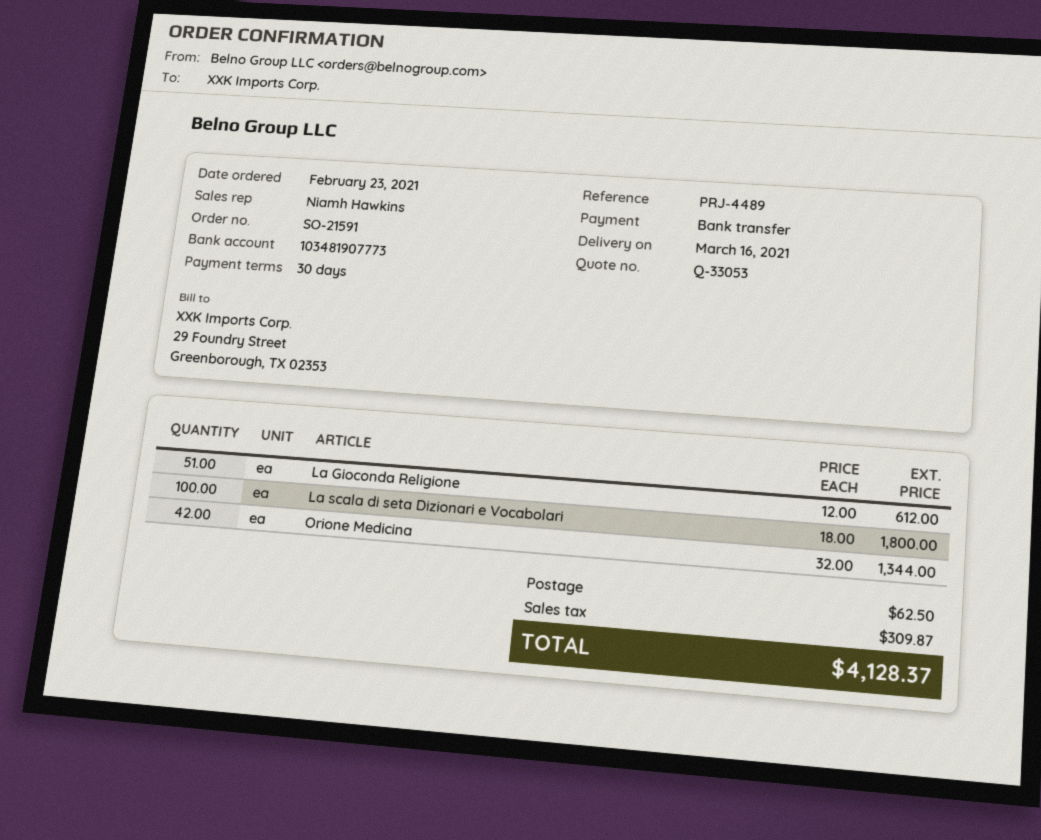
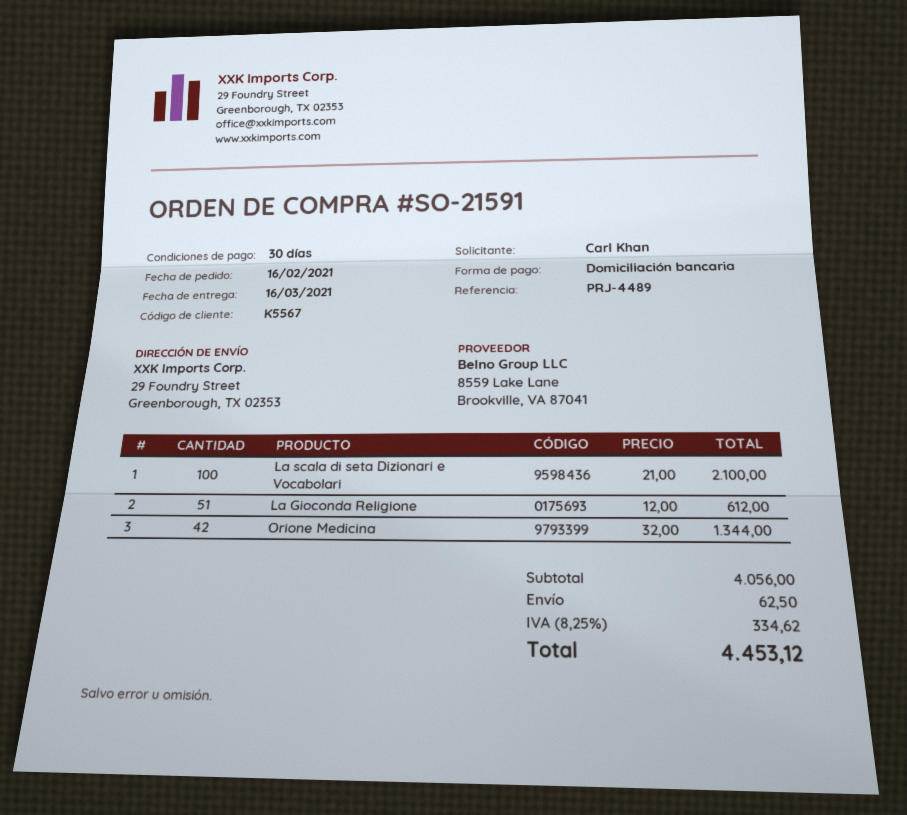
order date: 2021-02-23 -> 2021-02-16
payment method: bank transfer -> direct debit
La scala di seta Dizionari e Vocabolari: 100 x 18.00 = 1800.00 -> 100 x 21.00 = 2100.00
tax: 309.87 -> 334.62
total: 4128.37 -> 4453.12

